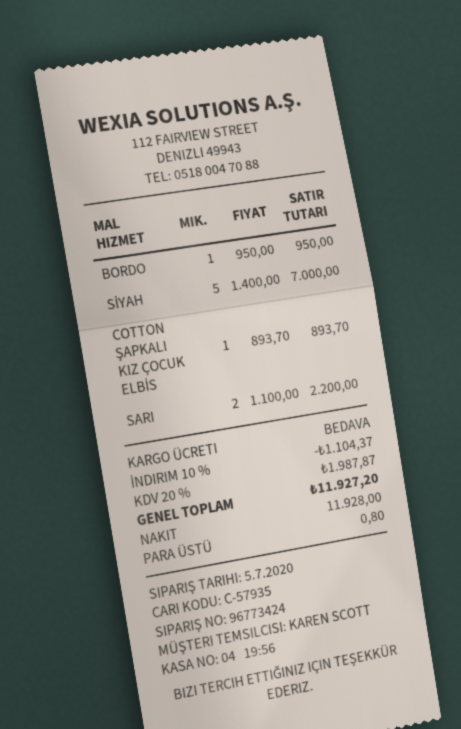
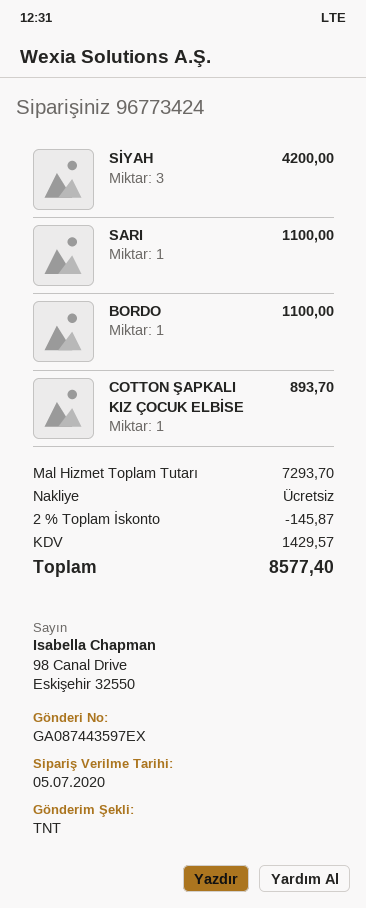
BORDO: 1 for 950.00 -> 1 for 1100.00
SİYAH: 5 for 7000.00 -> 3 for 4200.00
SARI: 2 for 2200.00 -> 1 for 1100.00
discount: 10% = 1104.37 -> 2% = 145.87
tax: 1987.87 -> 1429.57
total: 11927.20 -> 8577.40

